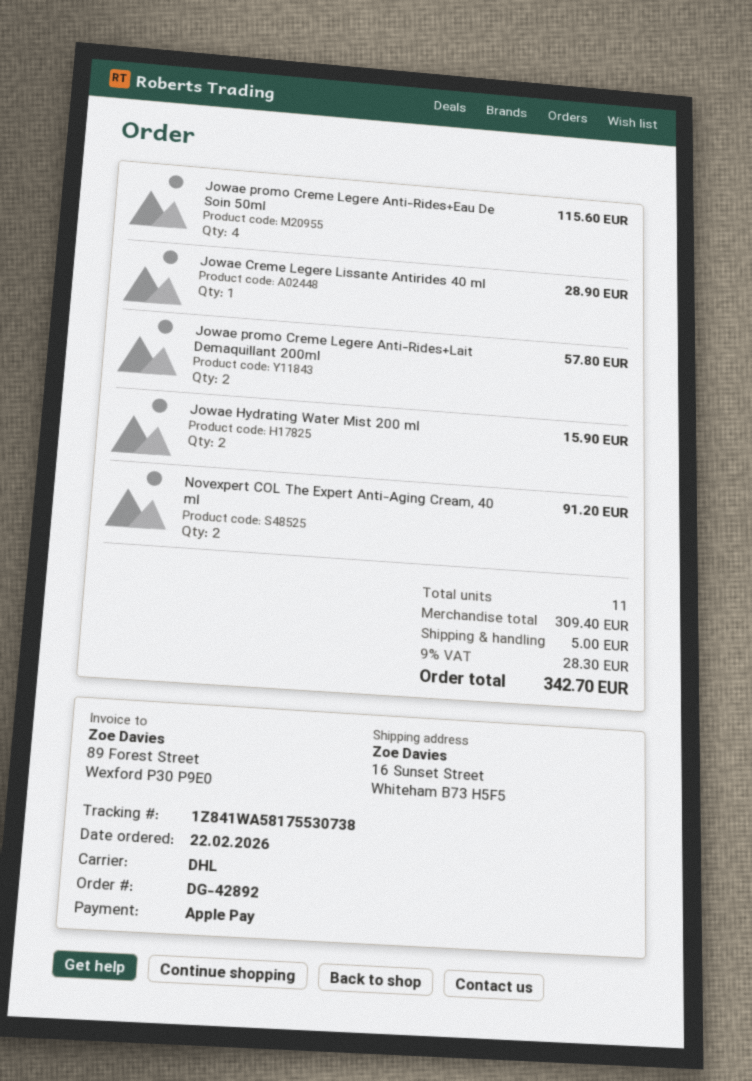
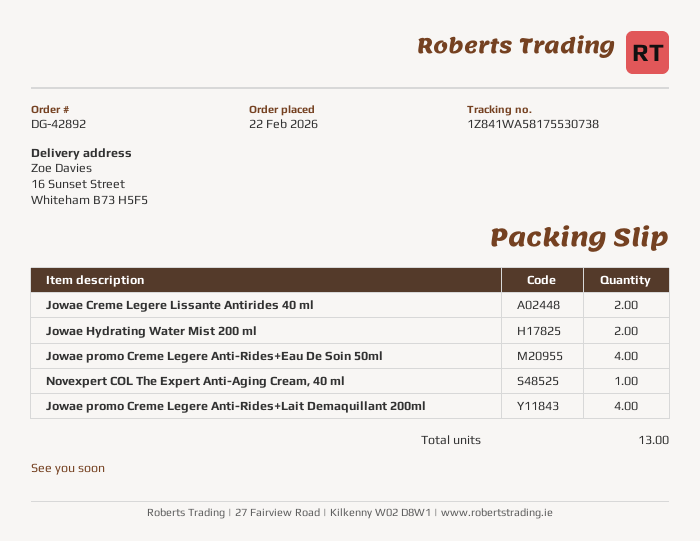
Jowae Creme Legere Lissante Antirides 40 ml: 1 -> 2
Jowae promo Creme Legere Anti-Rides+Lait Demaquillant 200ml: 2 -> 4
Novexpert COL The Expert Anti-Aging Cream, 40 ml: 2 -> 1
total quantity: 11 -> 13

